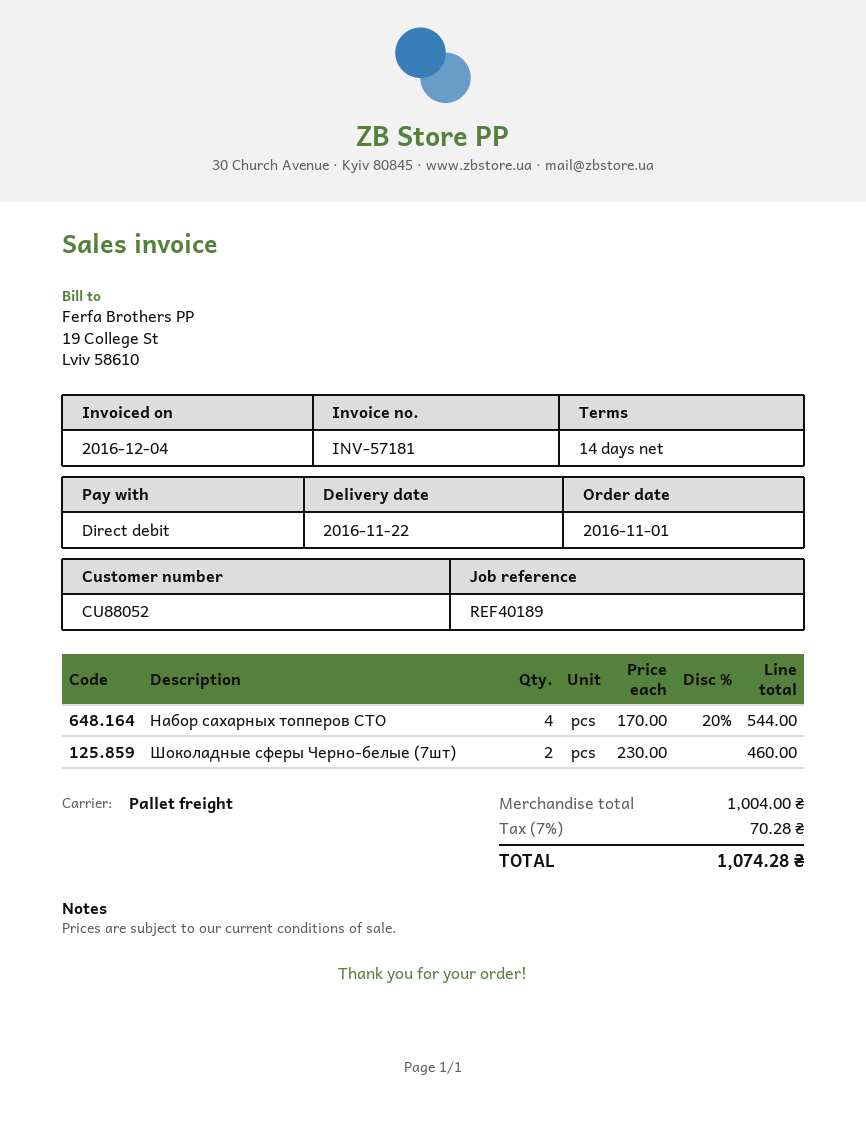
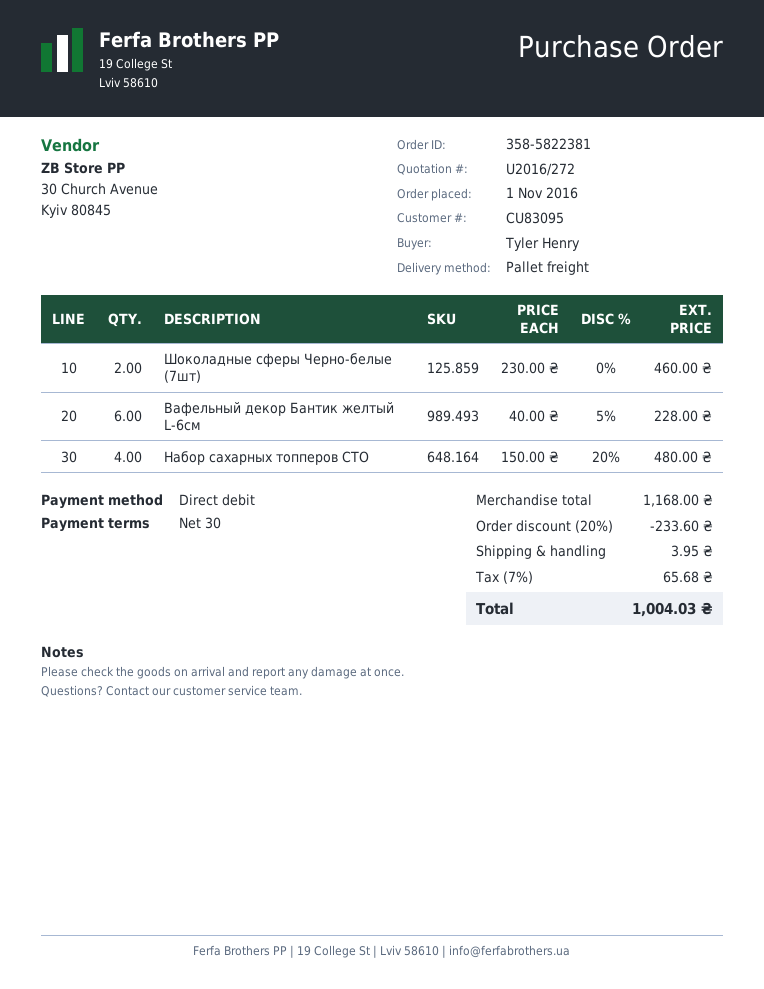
payment terms: 14 days -> 30 days
customer number: CU88052 -> CU83095
Набор сахарных топперов СТО: 4 x 170.00 - 20% = 544.00 -> 4 x 150.00 - 20% = 480.00
Вафельный декор Бантик желтый L-6см: none -> 6 x 40.00 - 5% = 228.00
subtotal: 1004.00 -> 1168.00
discount: none -> 20% = 233.60
shipping: none -> 3.95
tax: 7% = 70.28 -> 7% = 65.68
total: 1074.28 -> 1004.03

